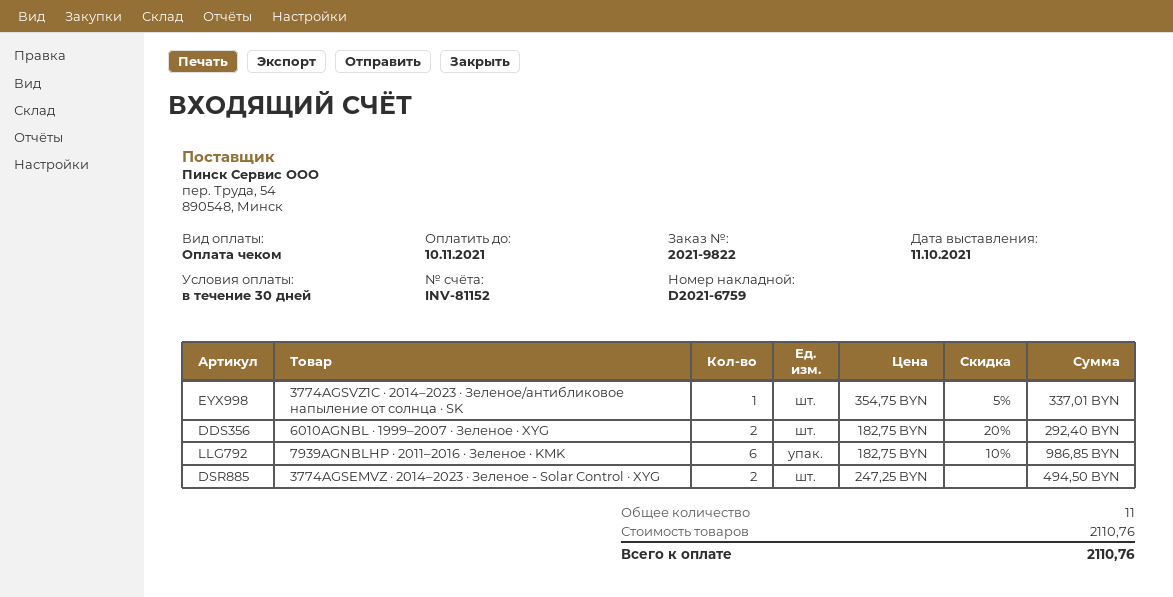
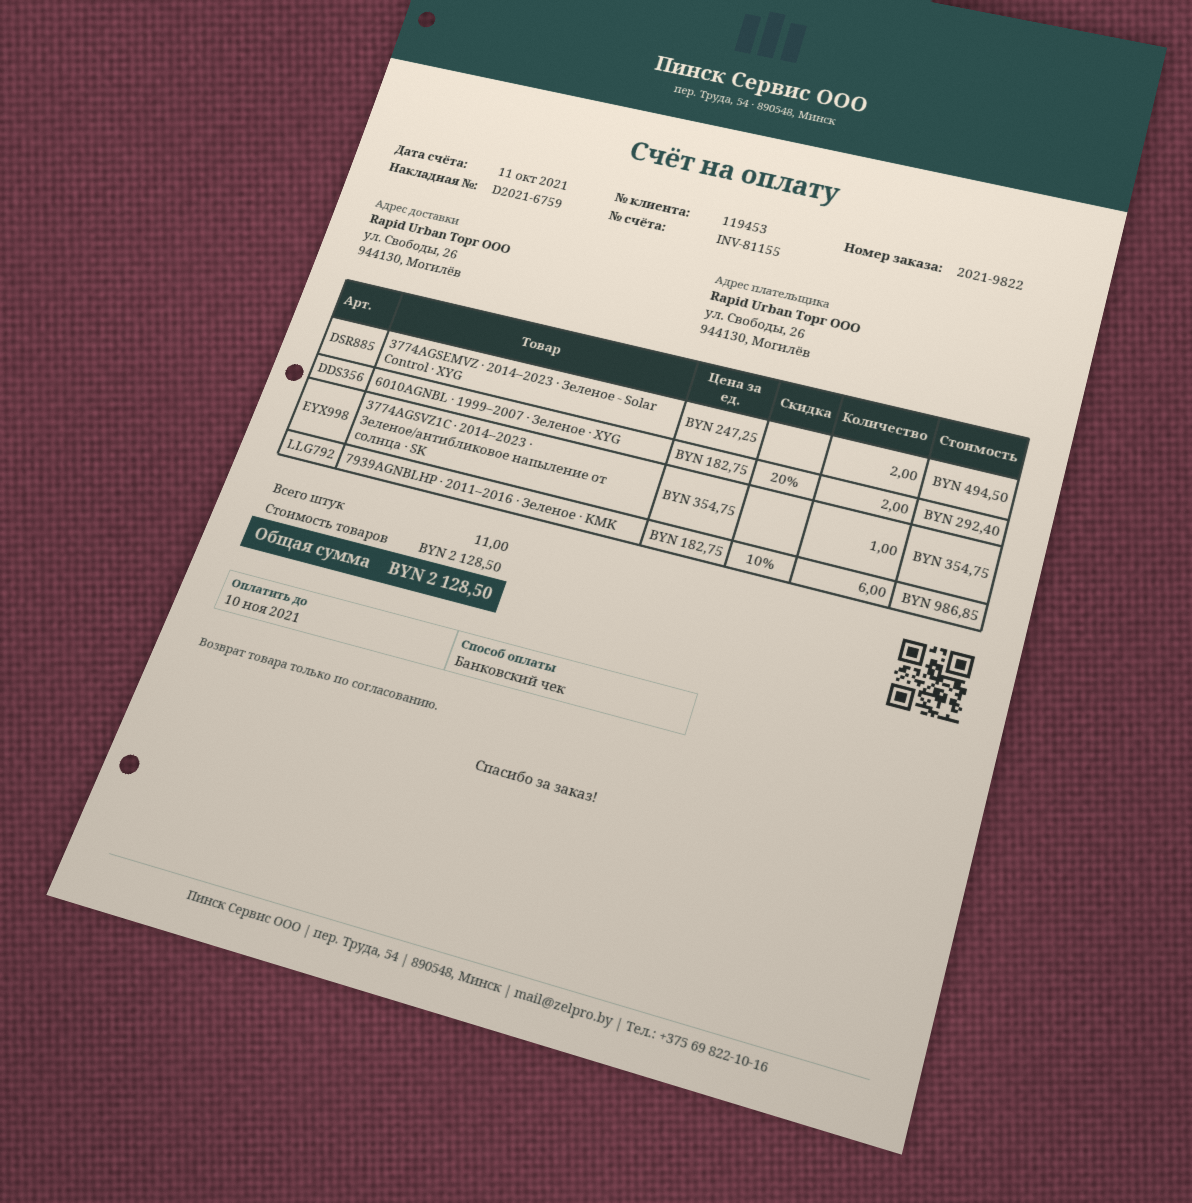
invoice number: INV-81152 -> INV-81155
3774AGSVZ1C · 2014–2023 · Зеленое/антибликовое напыление от солнца · SK: 1 x 354.75 - 5% = 337.01 -> 1 x 354.75 = 354.75
subtotal: 2110.76 -> 2128.50
total: 2110.76 -> 2128.50

